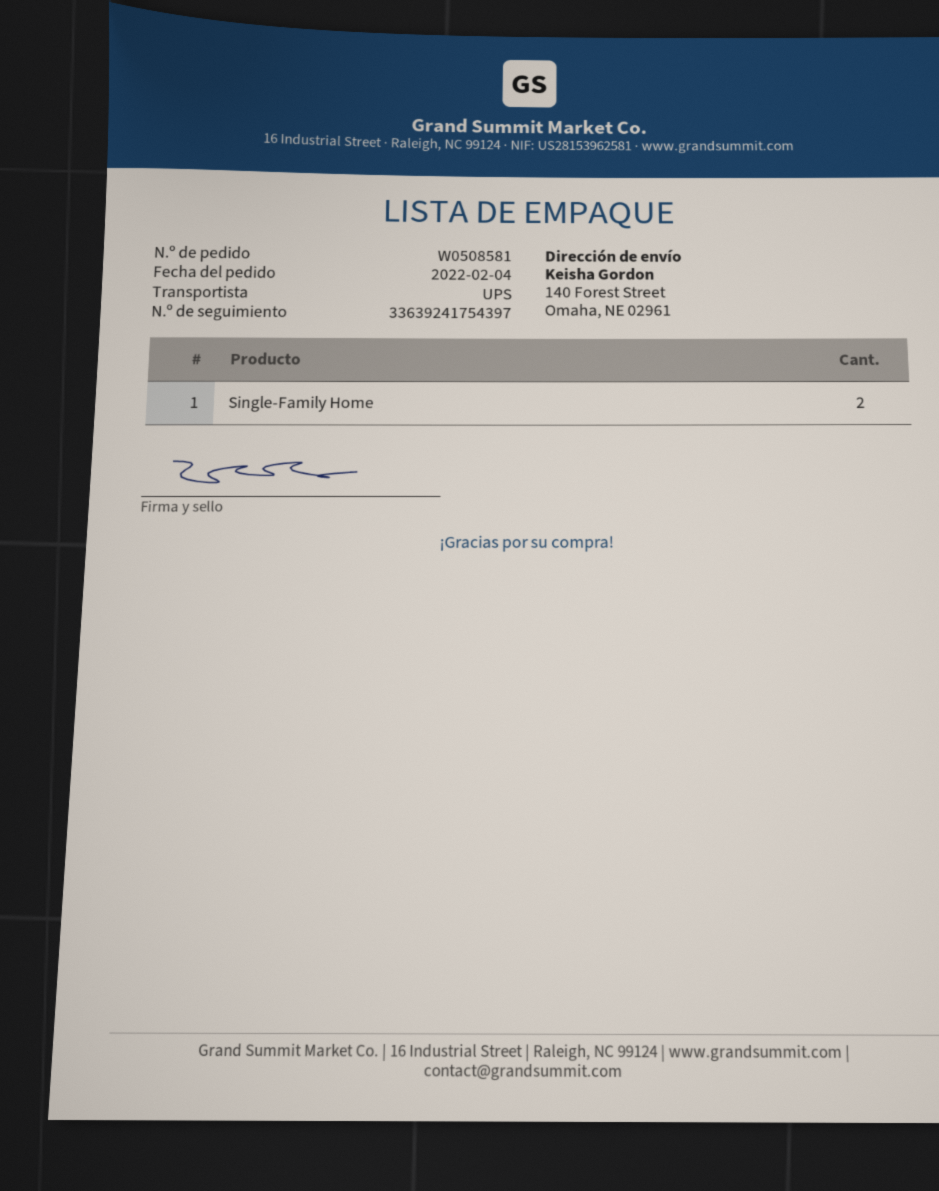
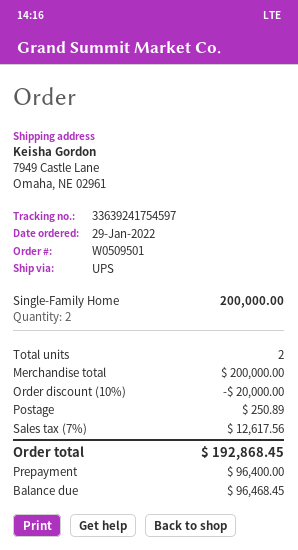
order number: W0508581 -> W0509501
order date: 2022-02-04 -> 2022-01-29
tracking number: 33639241754397 -> 33639241754597
ship to: 140 Forest Street, Omaha, NE 02961 -> 7949 Castle Lane, Omaha, NE 02961

